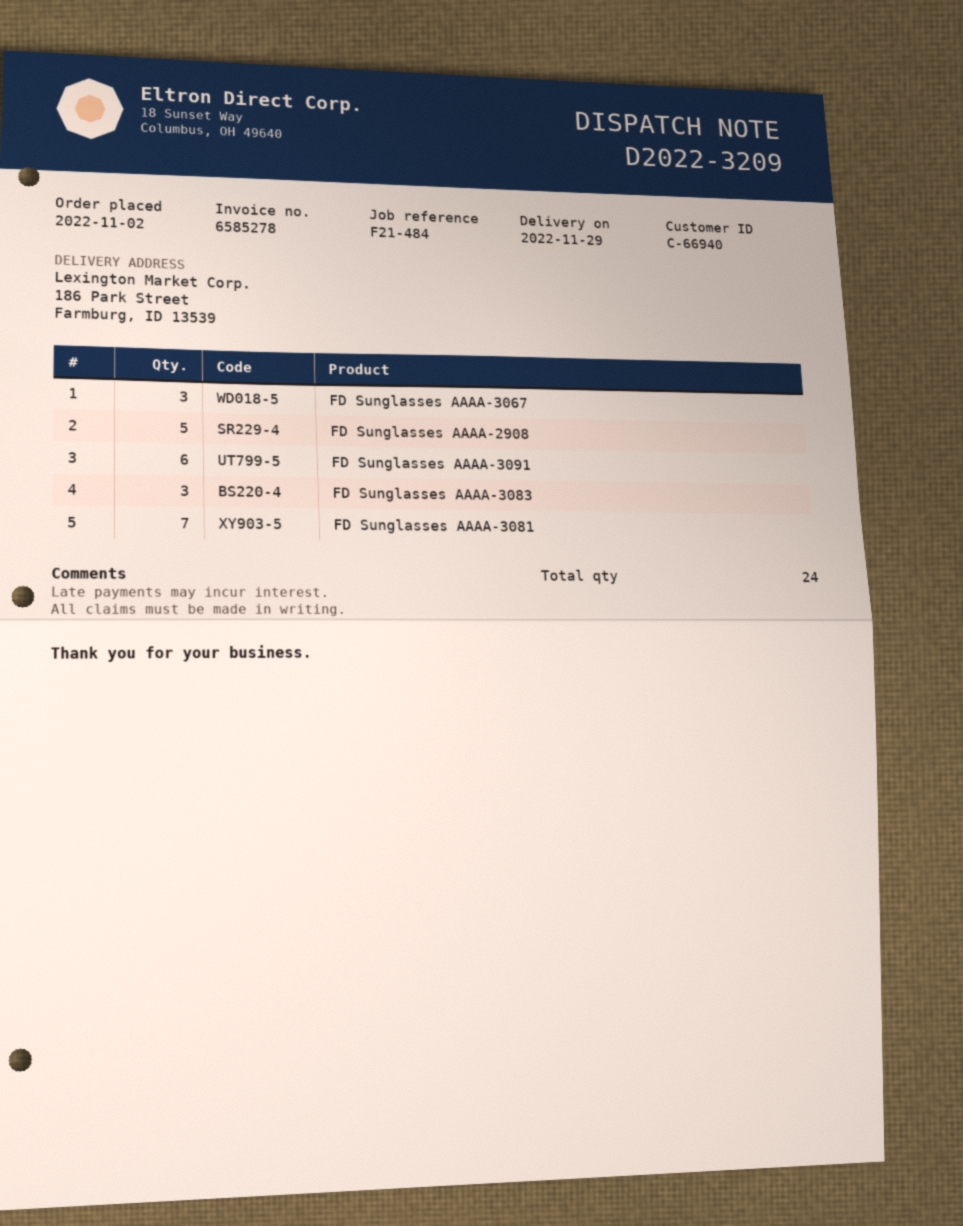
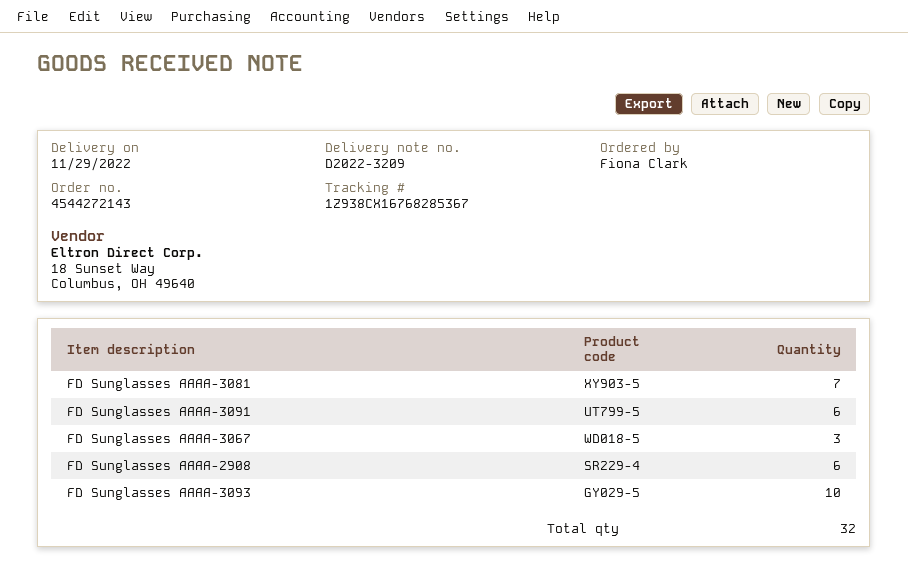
FD Sunglasses AAAA-2908: 5 -> 6
FD Sunglasses AAAA-3083: 3 -> none
FD Sunglasses AAAA-3093: none -> 10
total quantity: 24 -> 32

